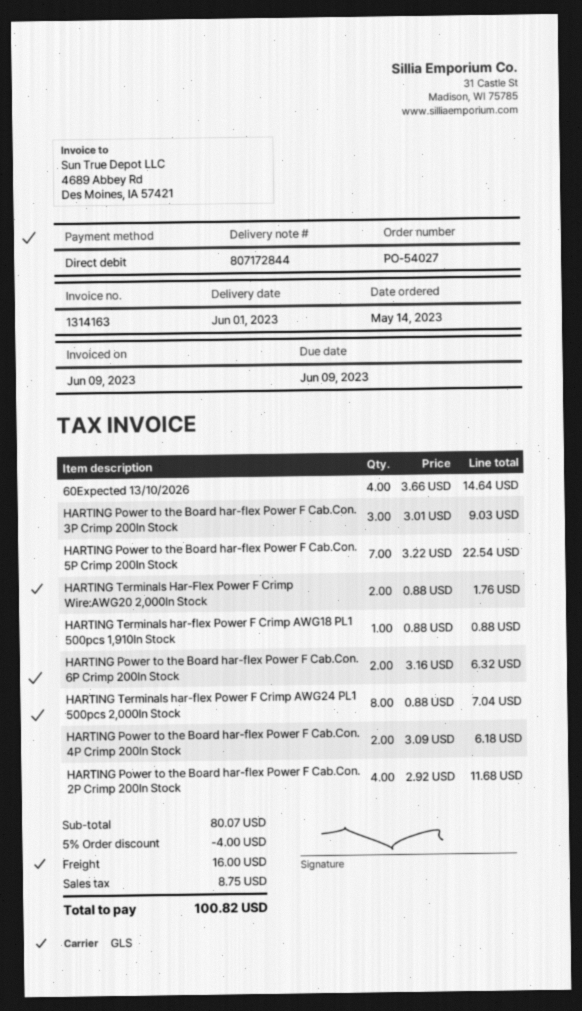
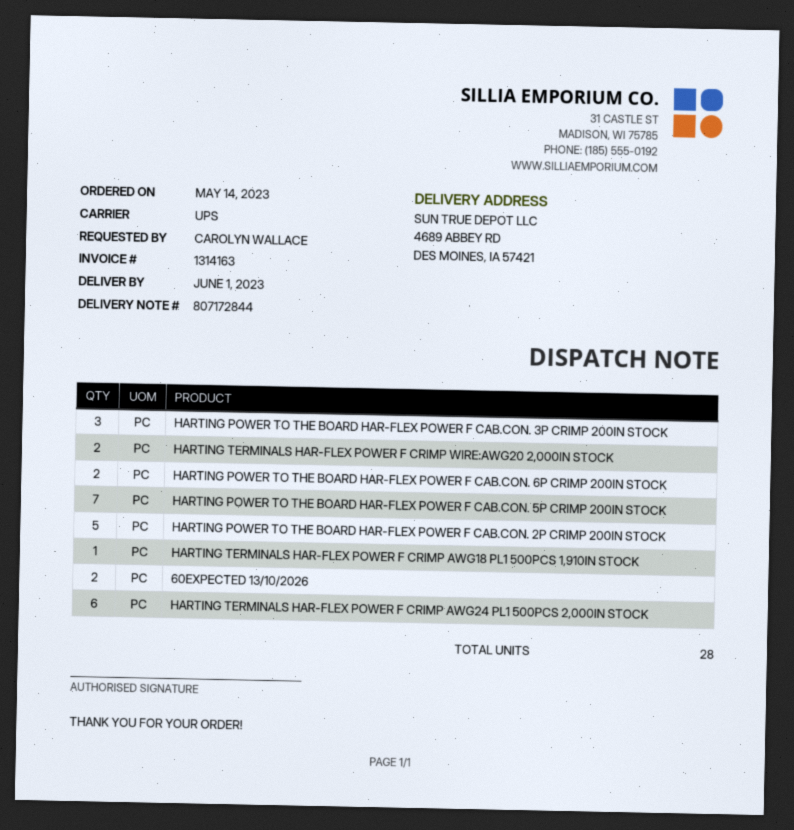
shipping method: GLS -> UPS
60Expected 13/10/2026: 4 -> 2
HARTING Terminals har-flex Power F Crimp AWG24 PL1 500pcs 2,000In Stock: 8 -> 6
HARTING Power to the Board har-flex Power F Cab.Con. 4P Crimp 200In Stock: 2 -> none
HARTING Power to the Board har-flex Power F Cab.Con. 2P Crimp 200In Stock: 4 -> 5

